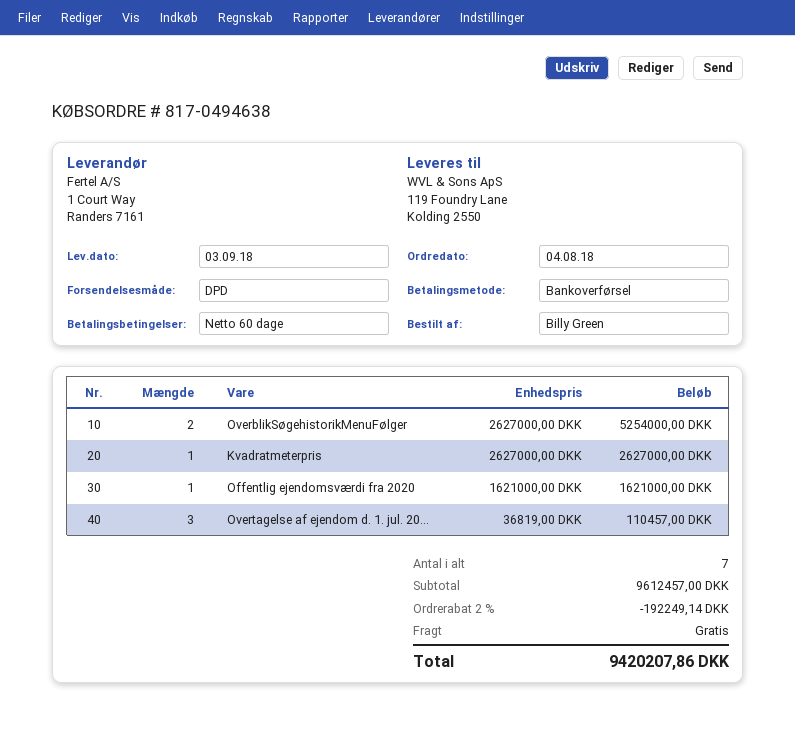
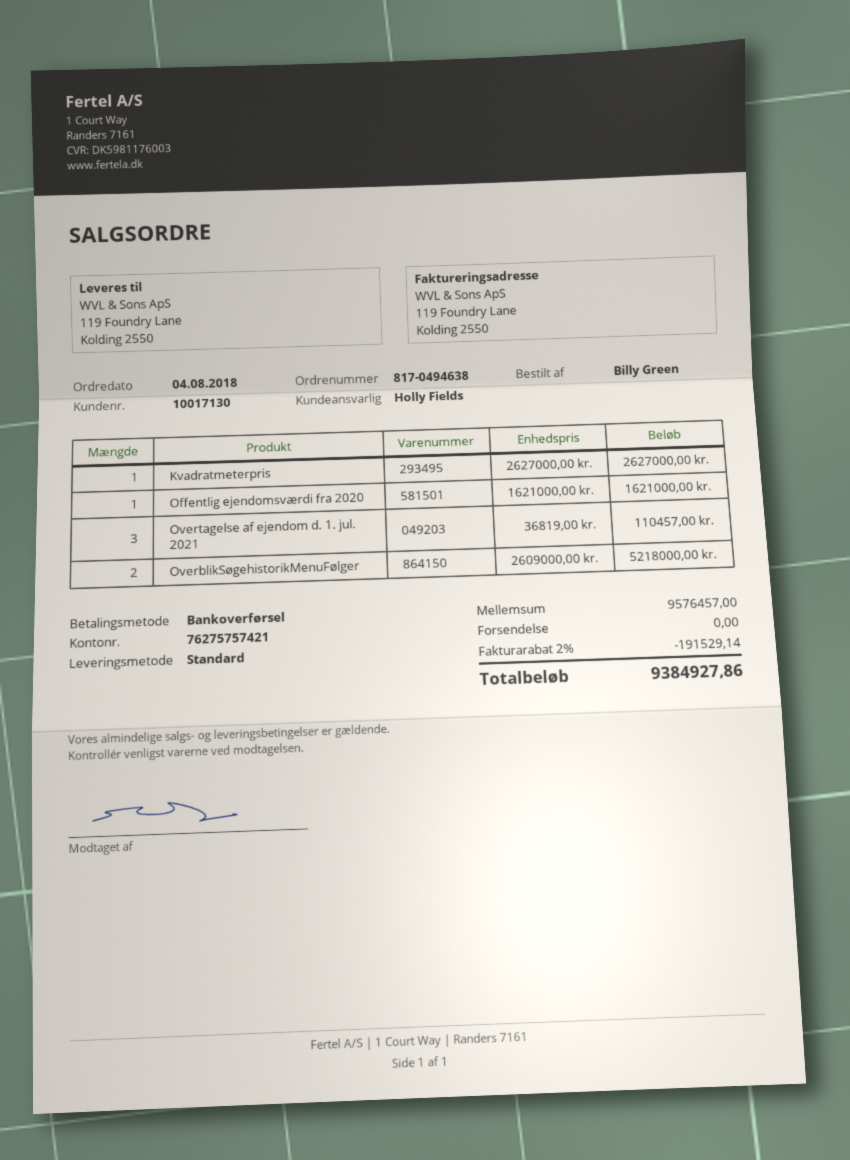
shipping method: DPD -> standard
OverblikSøgehistorikMenuFølger: 2 x 2627000.00 = 5254000.00 -> 2 x 2609000.00 = 5218000.00
subtotal: 9612457.00 -> 9576457.00
discount: 2% = 192249.14 -> 2% = 191529.14
total: 9420207.86 -> 9384927.86

